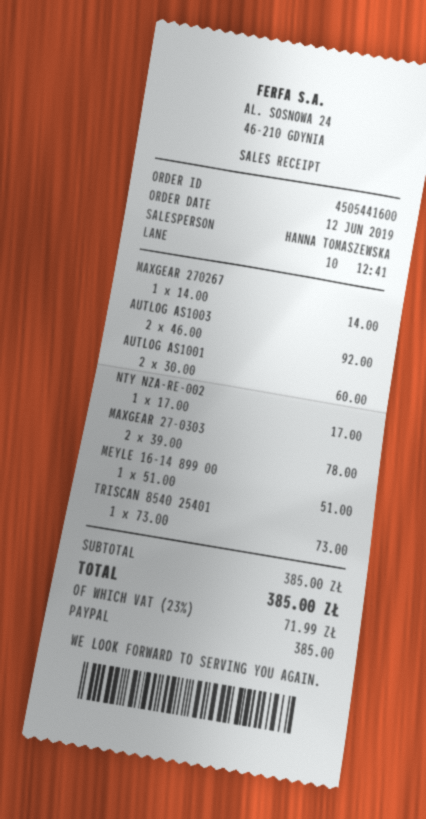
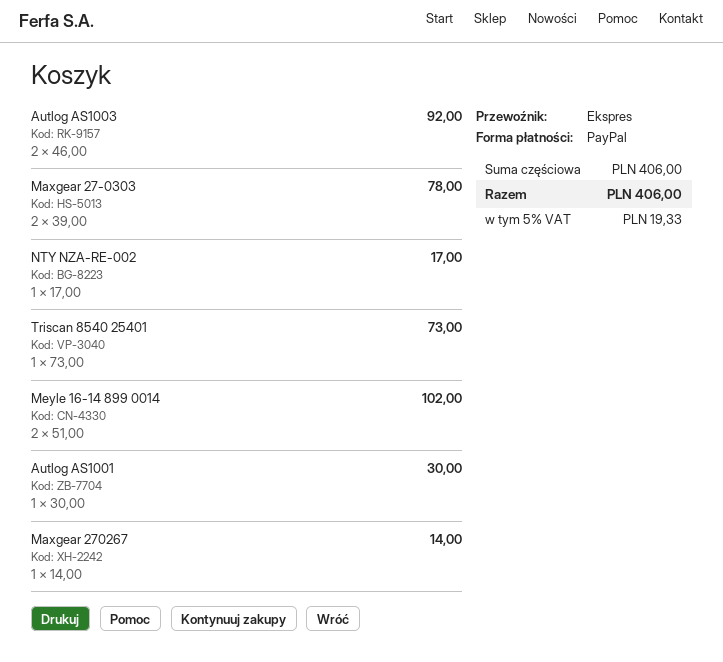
AUTLOG AS1001: 2 x 30.00 = 60.00 -> 1 x 30.00 = 30.00
MEYLE 16-14 899 00: 1 x 51.00 = 51.00 -> 2 x 51.00 = 102.00
subtotal: 385.00 -> 406.00
tax: 23% = 71.99 -> 5% = 19.33
total: 385.00 -> 406.00

